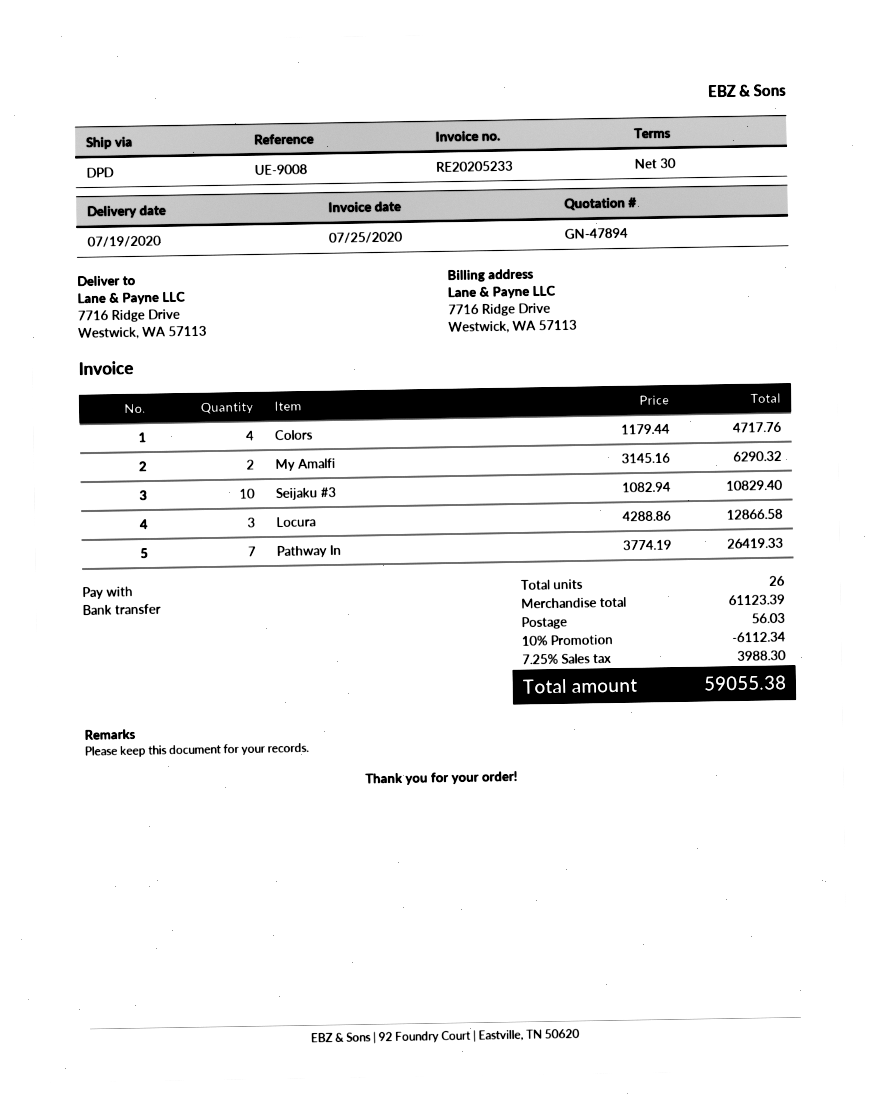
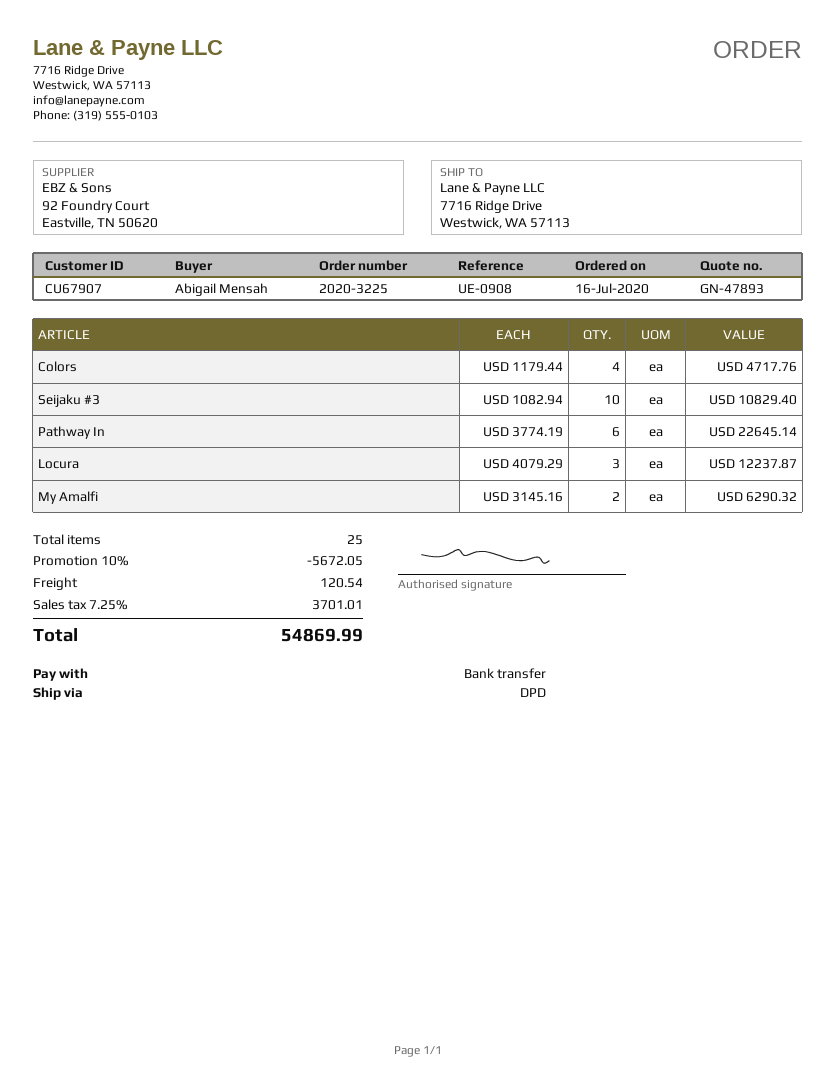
quote number: GN-47894 -> GN-47893
reference: UE-9008 -> UE-0908
Locura: 3 x 4288.86 = 12866.58 -> 3 x 4079.29 = 12237.87
Pathway In: 7 x 3774.19 = 26419.33 -> 6 x 3774.19 = 22645.14
total quantity: 26 -> 25
discount: 10% = 6112.34 -> 10% = 5672.05
shipping: 56.03 -> 120.54
tax: 7.25% = 3988.30 -> 7.25% = 3701.01
total: 59055.38 -> 54869.99

